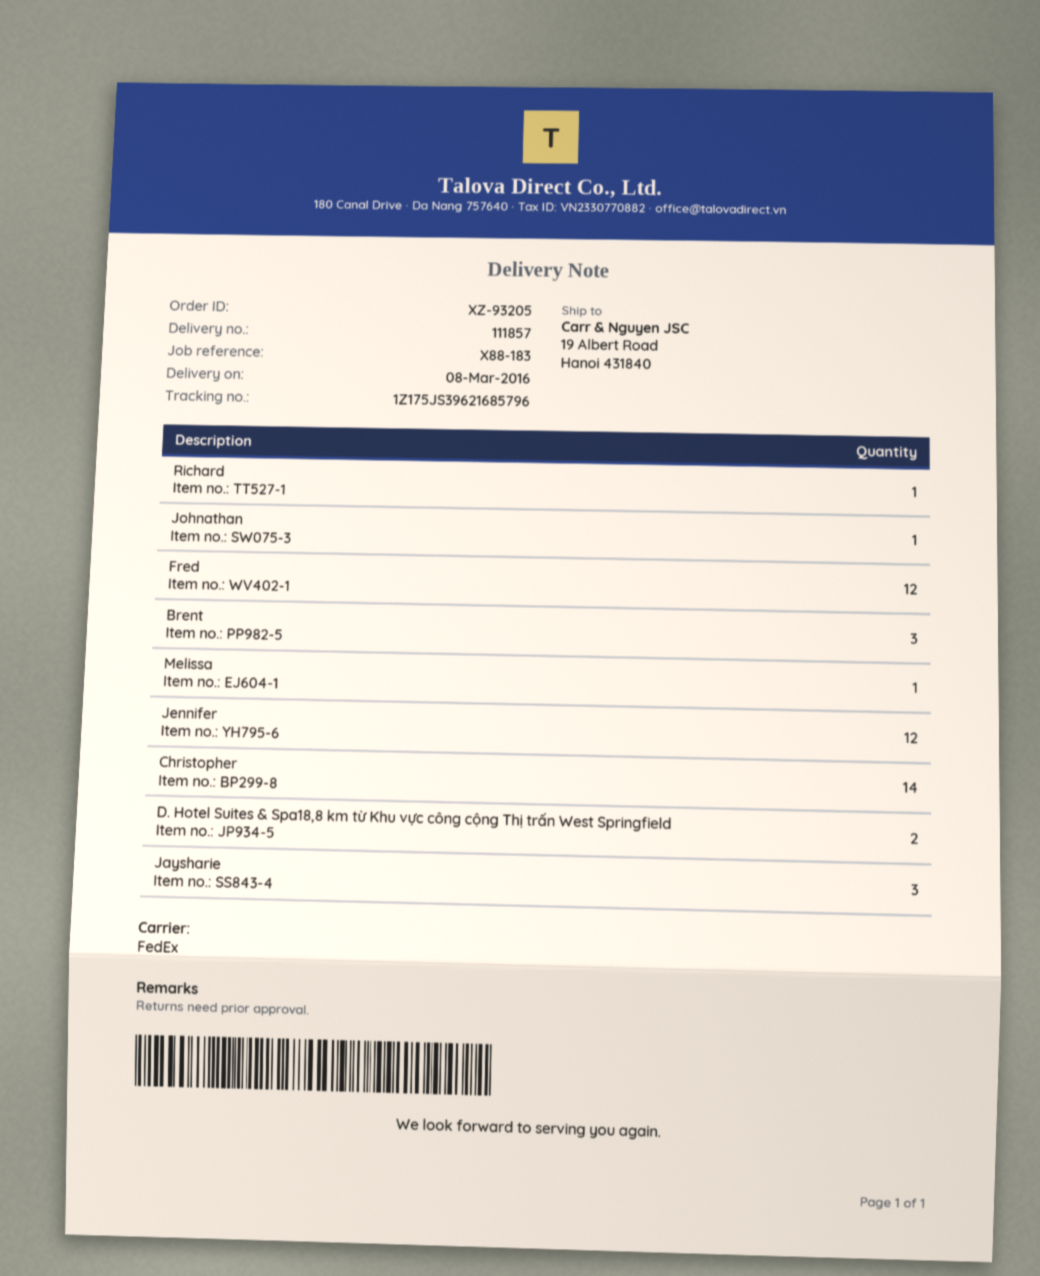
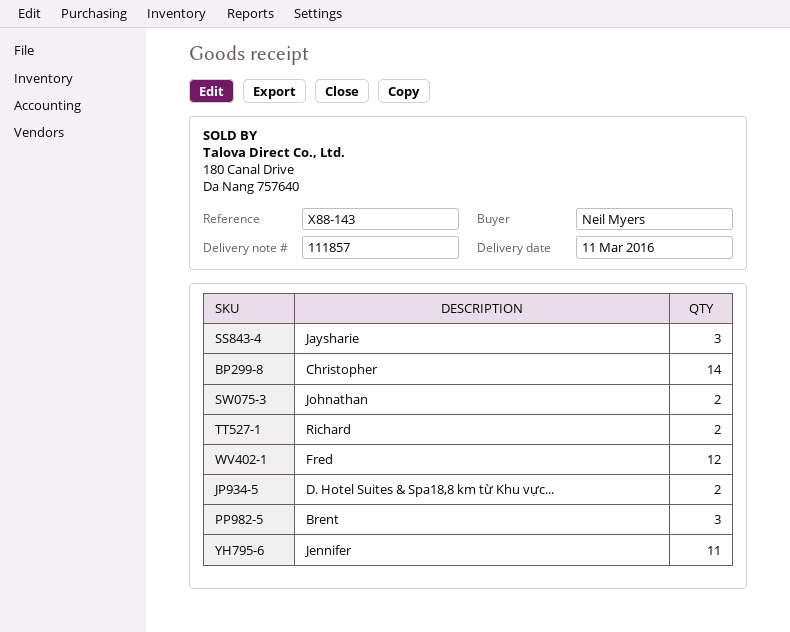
delivery date: 2016-03-08 -> 2016-03-11
reference: X88-183 -> X88-143
Richard: 1 -> 2
Johnathan: 1 -> 2
Melissa: 1 -> none
Jennifer: 12 -> 11

